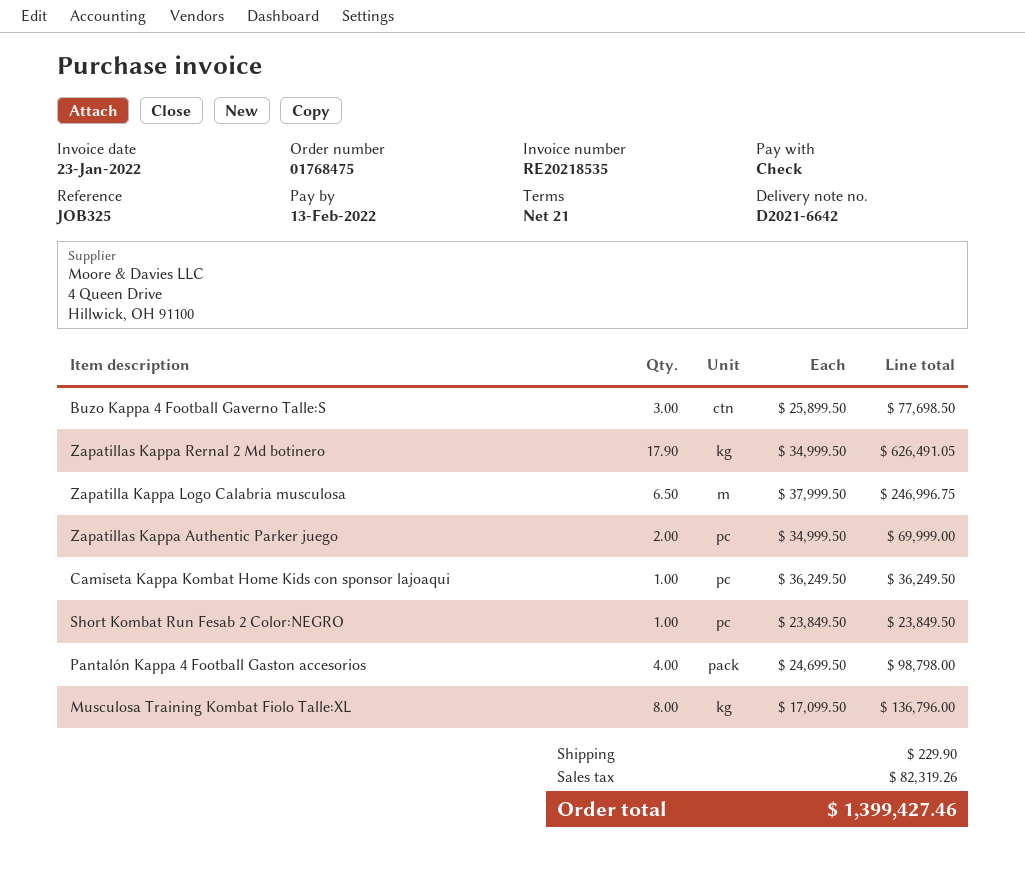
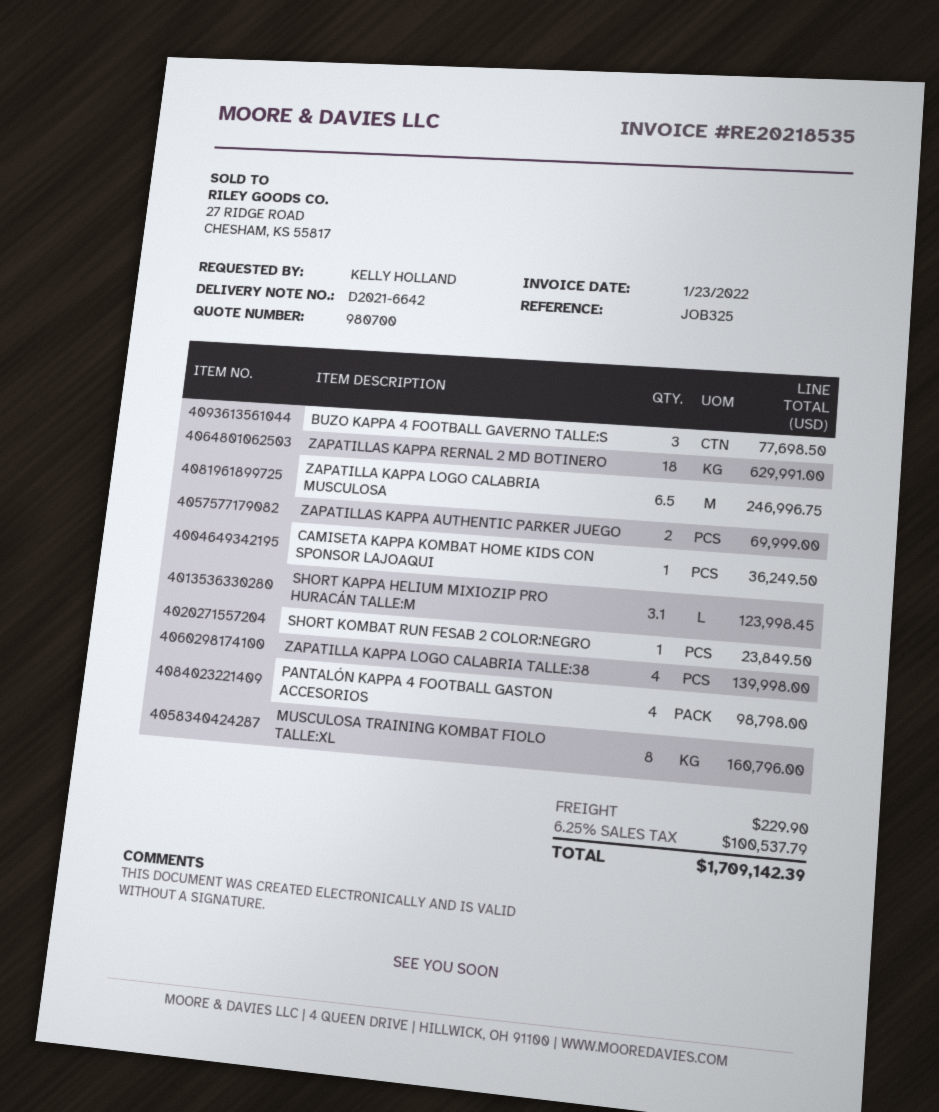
Zapatillas Kappa Rernal 2 Md botinero: 17.9 for 626491.05 -> 18 for 629991.00
Musculosa Training Kombat Fiolo Talle:XL: 8 for 136796.00 -> 8 for 160796.00
SHORT KAPPA HELIUM MIXIOZIP PRO HURACÁN TALLE:M: none -> 3.1 for 123998.45
ZAPATILLA KAPPA LOGO CALABRIA TALLE:38: none -> 4 for 139998.00
tax: 82319.26 -> 100537.79
total: 1399427.46 -> 1709142.39

